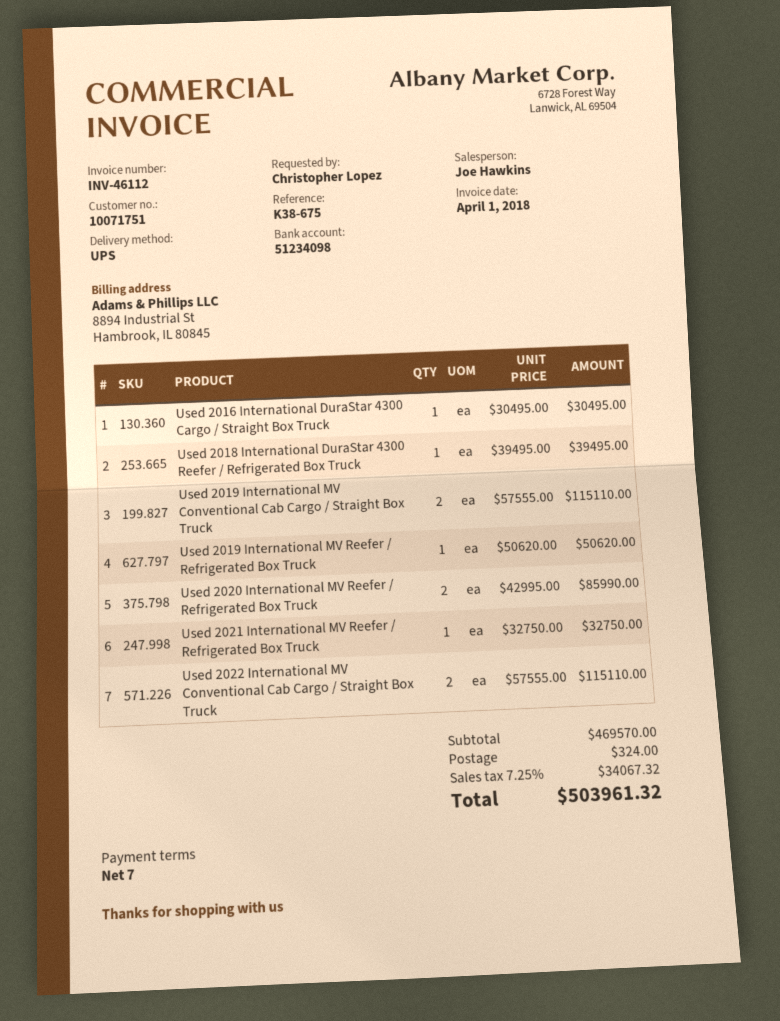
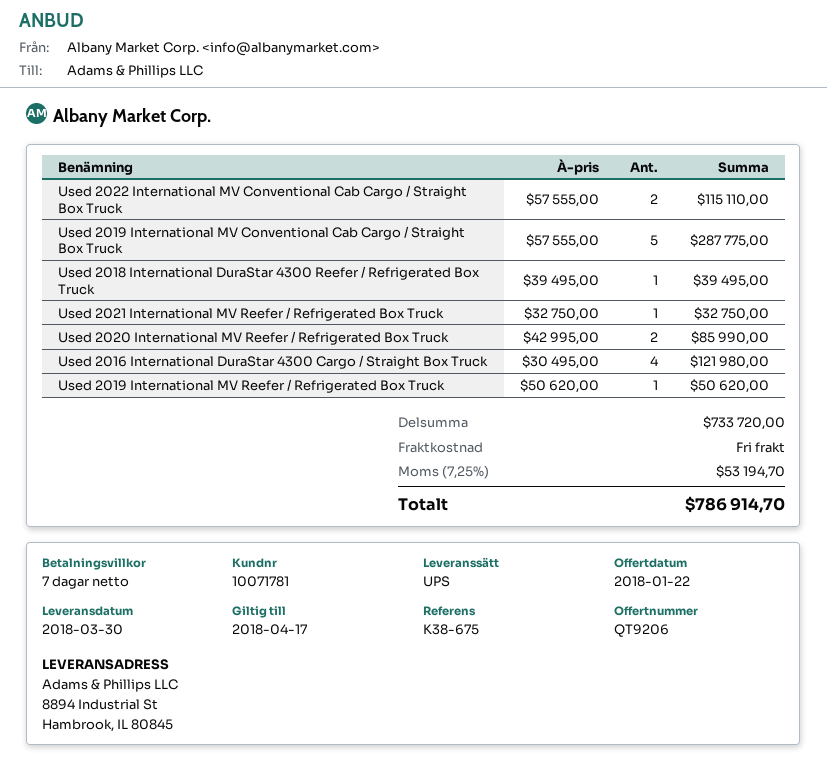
customer number: 10071751 -> 10071781
Used 2016 International DuraStar 4300 Cargo / Straight Box Truck: 1 x 30495.00 = 30495.00 -> 4 x 30495.00 = 121980.00
Used 2019 International MV Conventional Cab Cargo / Straight Box Truck: 2 x 57555.00 = 115110.00 -> 5 x 57555.00 = 287775.00
subtotal: 469570.00 -> 733720.00
shipping: 324.00 -> 0.00
tax: 7.25% = 34067.32 -> 7.25% = 53194.70
total: 503961.32 -> 786914.70

